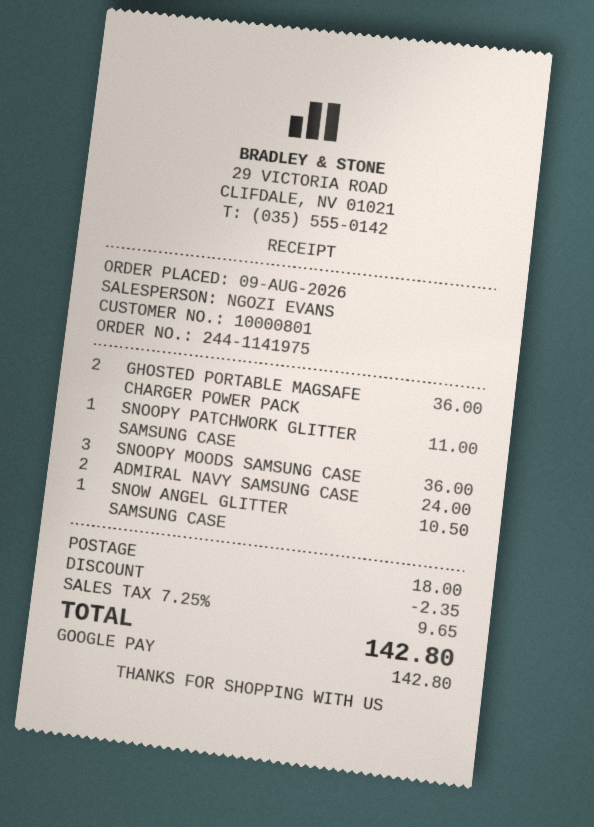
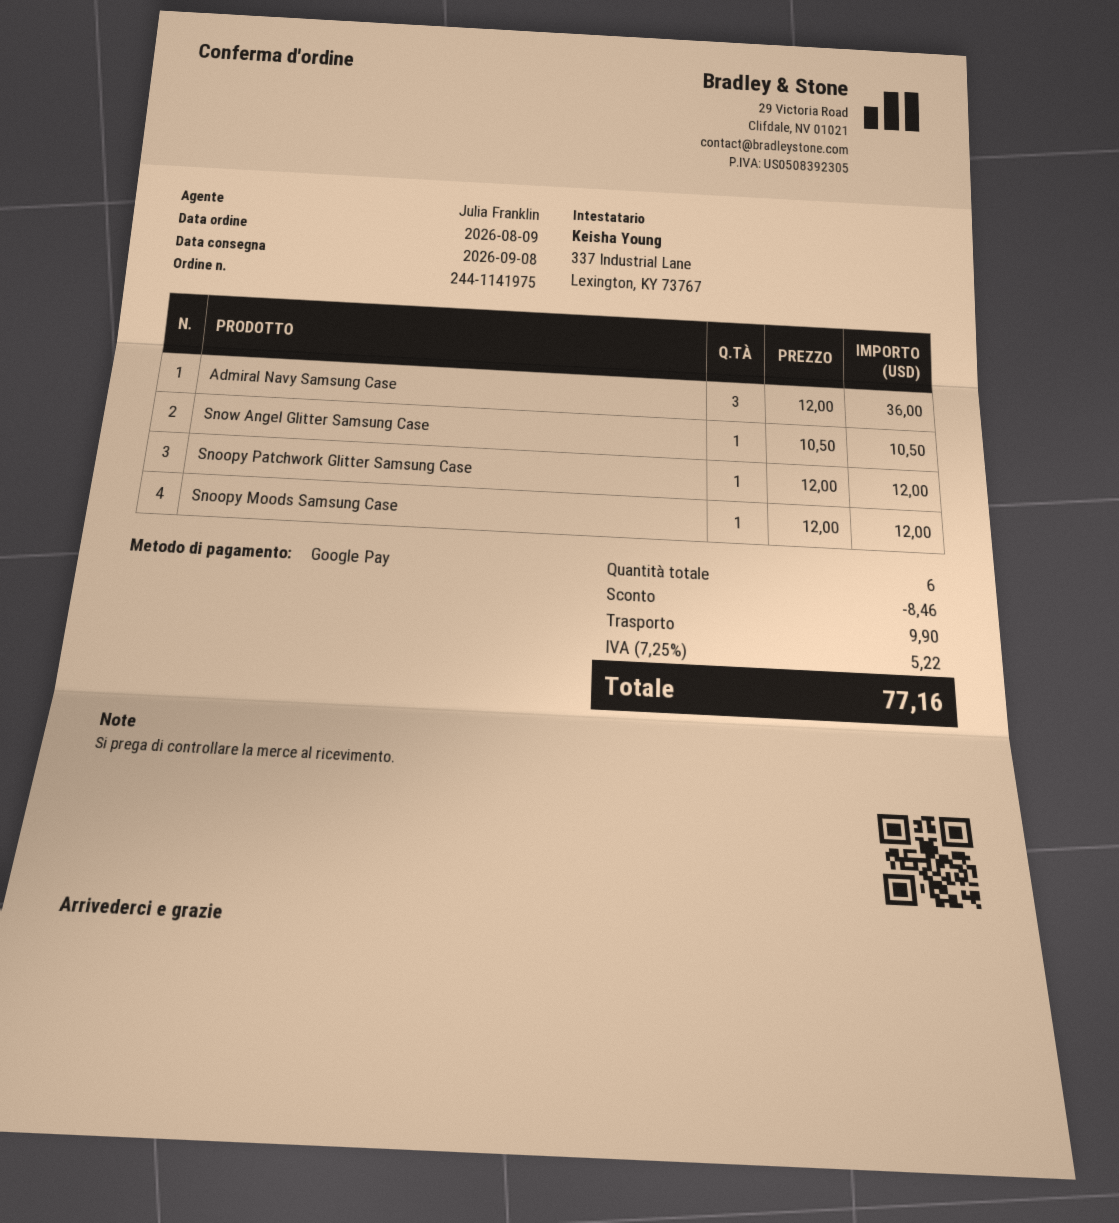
sales rep: NGOZI EVANS -> Julia Franklin
GHOSTED PORTABLE MAGSAFE CHARGER POWER PACK: 2 for 36.00 -> none
SNOOPY PATCHWORK GLITTER SAMSUNG CASE: 1 for 11.00 -> 1 for 12.00
SNOOPY MOODS SAMSUNG CASE: 3 for 36.00 -> 1 for 12.00
ADMIRAL NAVY SAMSUNG CASE: 2 for 24.00 -> 3 for 36.00
discount: 2.35 -> 8.46
shipping: 18.00 -> 9.90
tax: 7.25% = 9.65 -> 7.25% = 5.22
total: 142.80 -> 77.16

